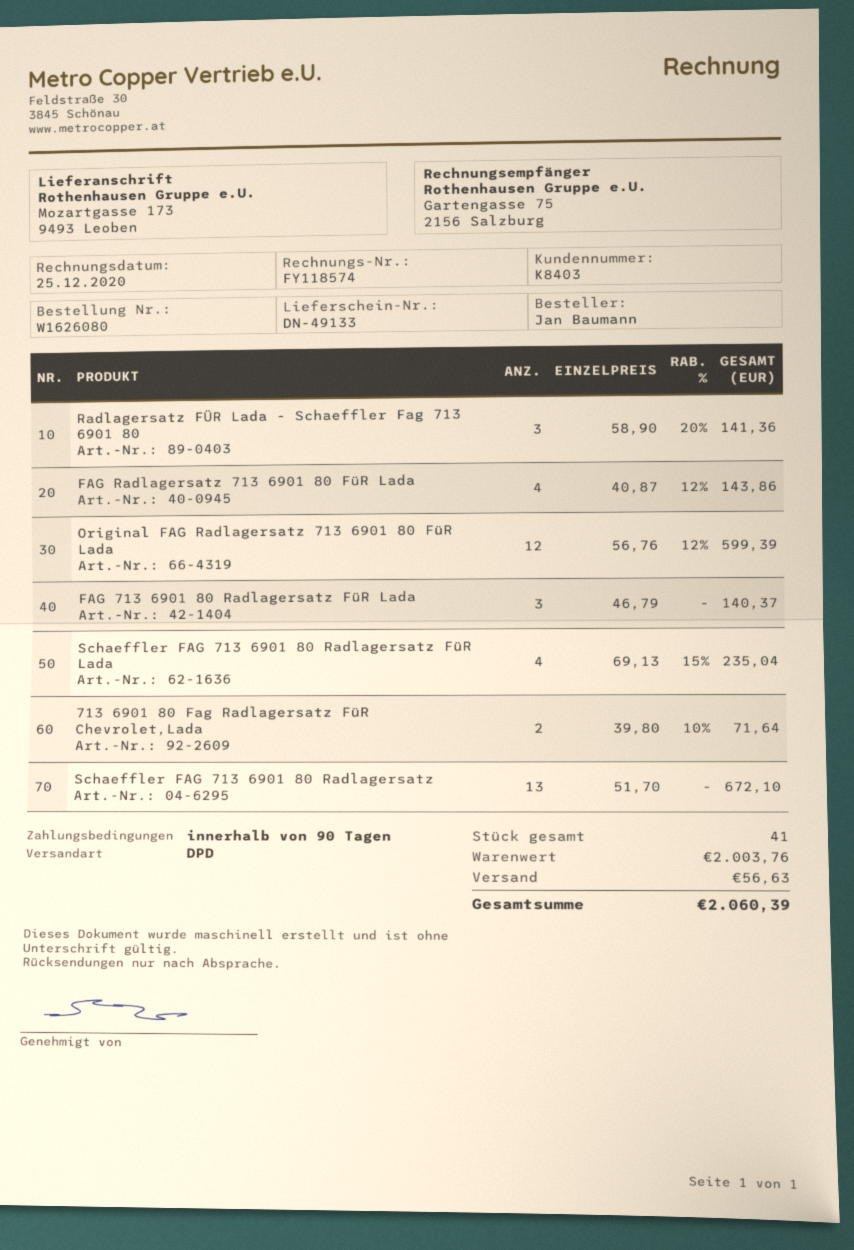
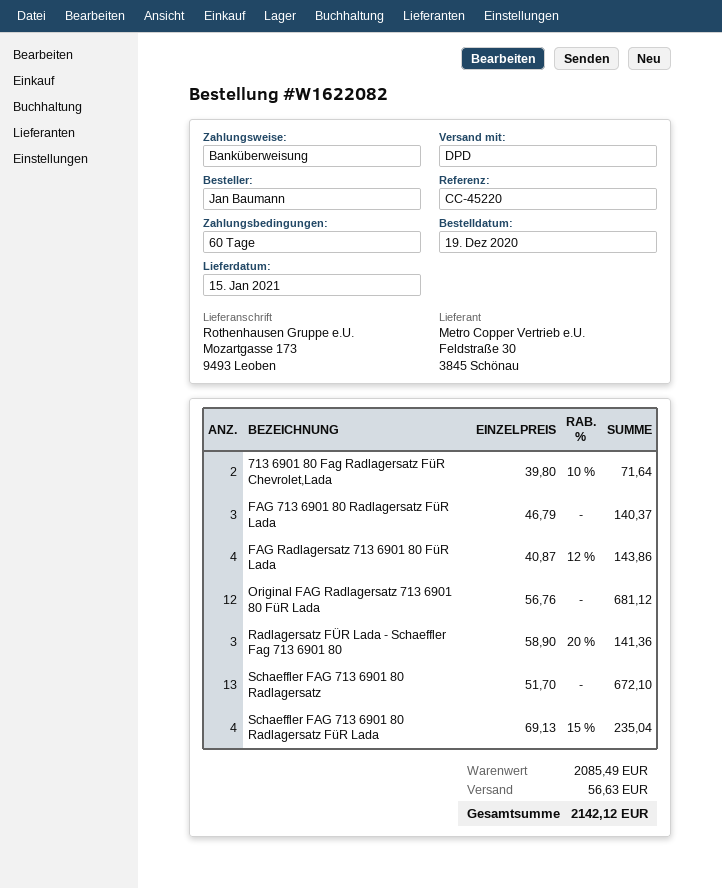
order number: W1626080 -> W1622082
payment terms: 90 days -> 60 days
Original FAG Radlagersatz 713 6901 80 FüR Lada: 12 x 56.76 - 12% = 599.39 -> 12 x 56.76 = 681.12
subtotal: 2003.76 -> 2085.49
total: 2060.39 -> 2142.12

